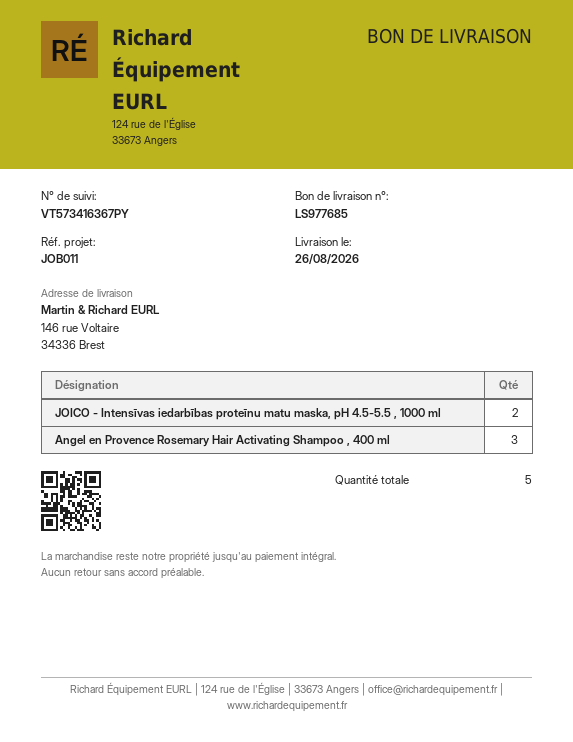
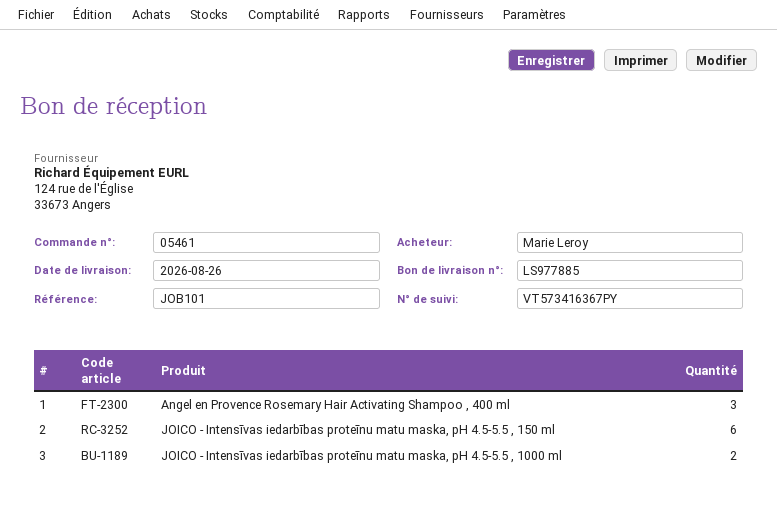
delivery note number: LS977685 -> LS977885
reference: JOB011 -> JOB101
JOICO - Intensīvas iedarbības proteīnu matu maska, pH 4.5-5.5 , 150 ml: none -> 6

